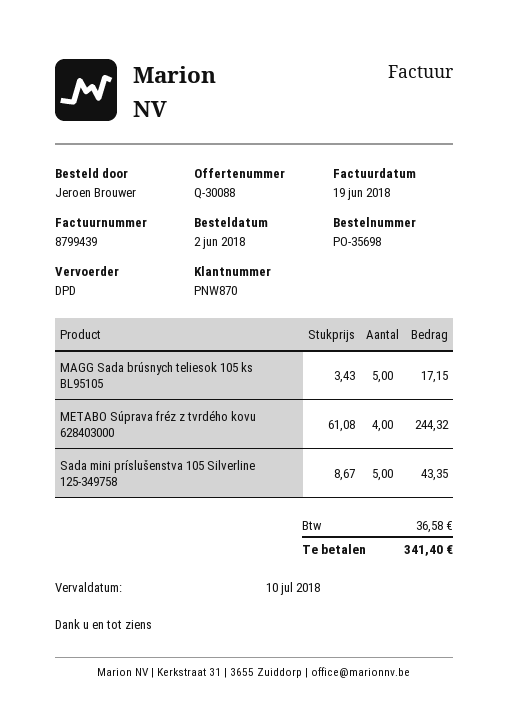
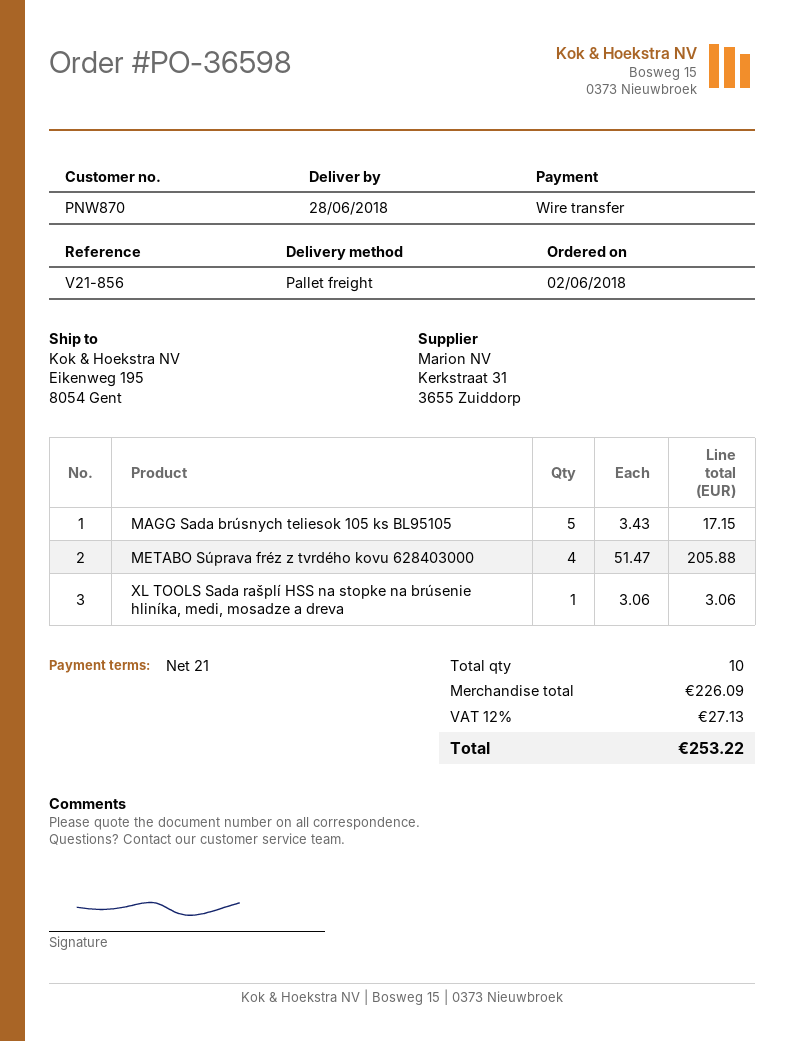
order number: PO-35698 -> PO-36598
shipping method: DPD -> pallet freight
METABO Súprava fréz z tvrdého kovu 628403000: 4 x 61.08 = 244.32 -> 4 x 51.47 = 205.88
Sada mini príslušenstva 105 Silverline 125-349758: 5 x 8.67 = 43.35 -> none
XL TOOLS Sada rašplí HSS na stopke na brúsenie hliníka, medi, mosadze a dreva: none -> 1 x 3.06 = 3.06
tax: 36.58 -> 27.13
total: 341.40 -> 253.22

